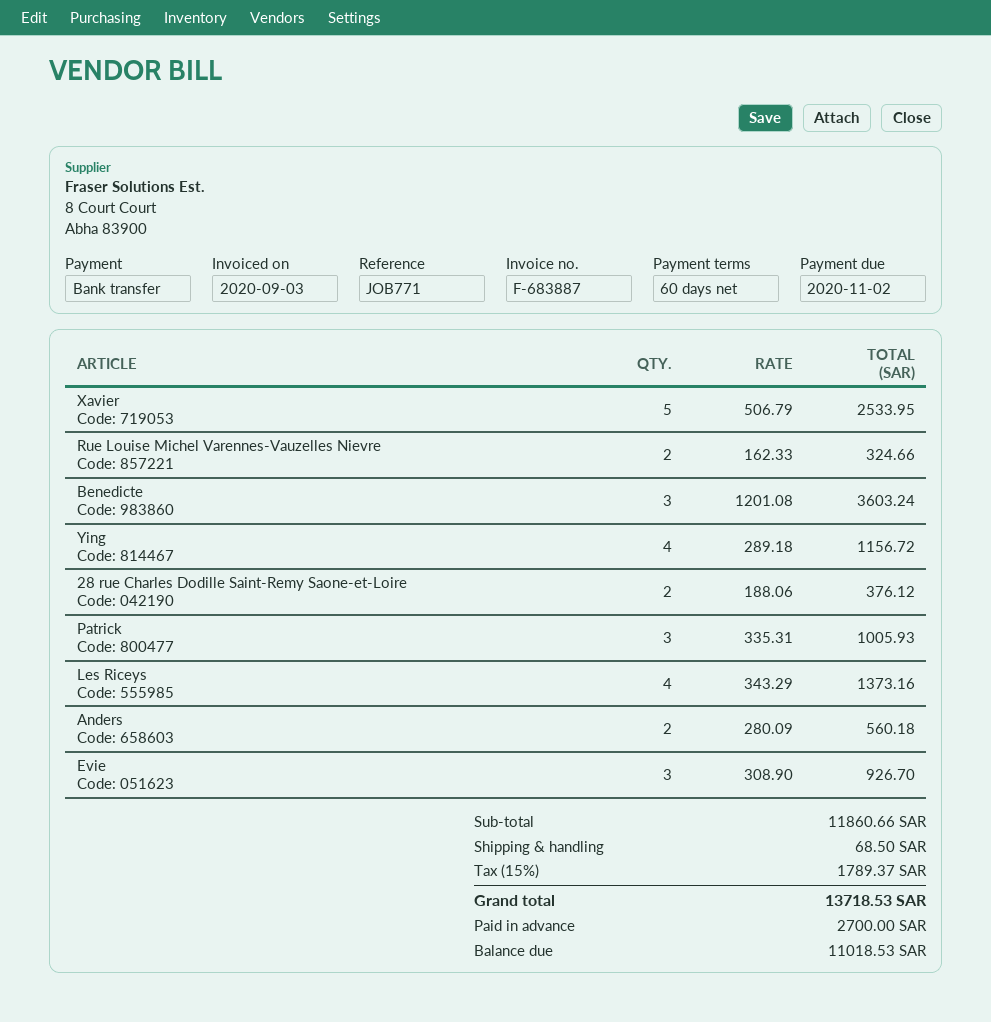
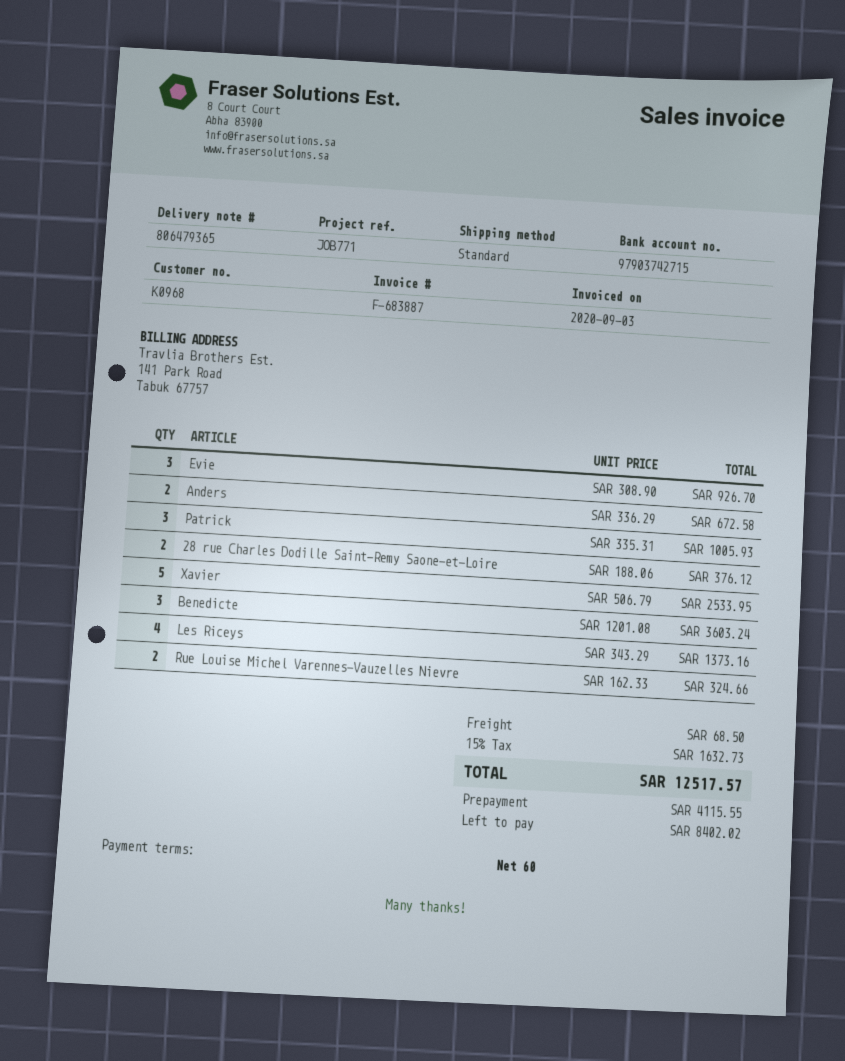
Ying: 4 x 289.18 = 1156.72 -> none
Anders: 2 x 280.09 = 560.18 -> 2 x 336.29 = 672.58
tax: 15% = 1789.37 -> 15% = 1632.73
total: 13718.53 -> 12517.57
deposit: 2700.00 -> 4115.55
balance: 11018.53 -> 8402.02

